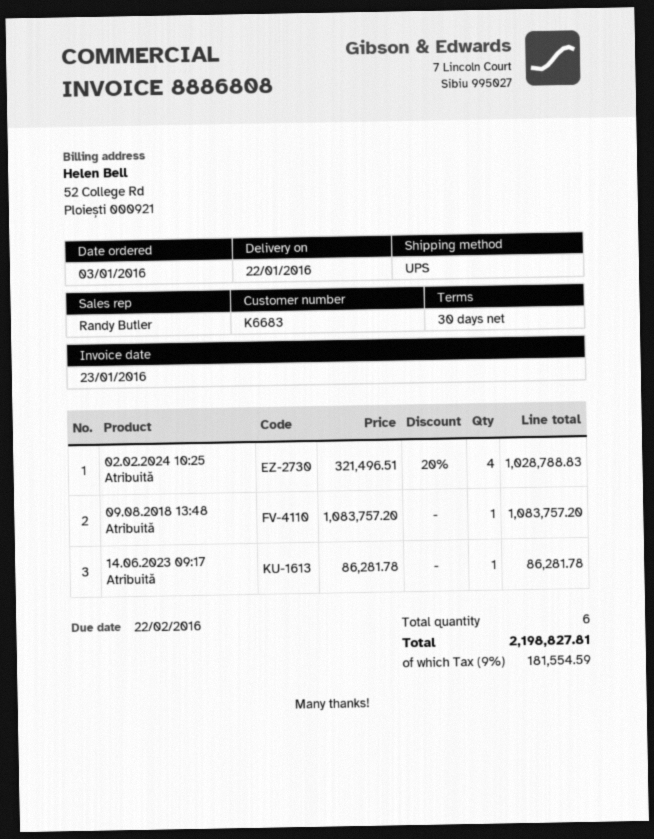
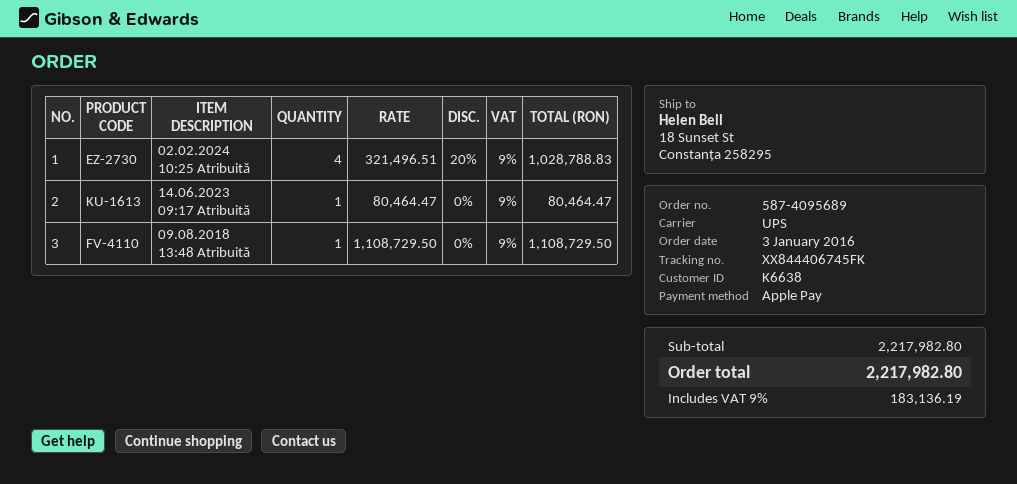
customer number: K6683 -> K6638
09.08.2018 13:48 Atribuită: 1 x 1083757.20 = 1083757.20 -> 1 x 1108729.50 = 1108729.50
14.06.2023 09:17 Atribuită: 1 x 86281.78 = 86281.78 -> 1 x 80464.47 = 80464.47
tax: 9% = 181554.59 -> 9% = 183136.19
total: 2198827.81 -> 2217982.80

